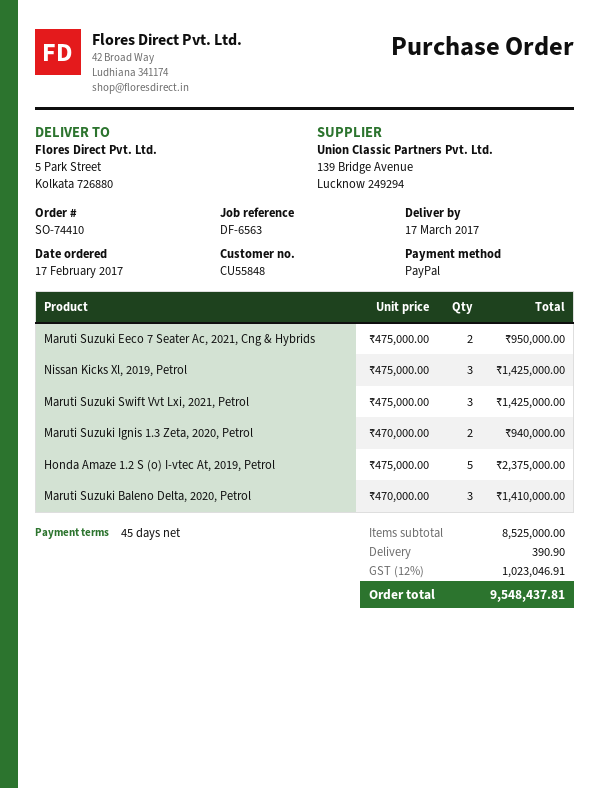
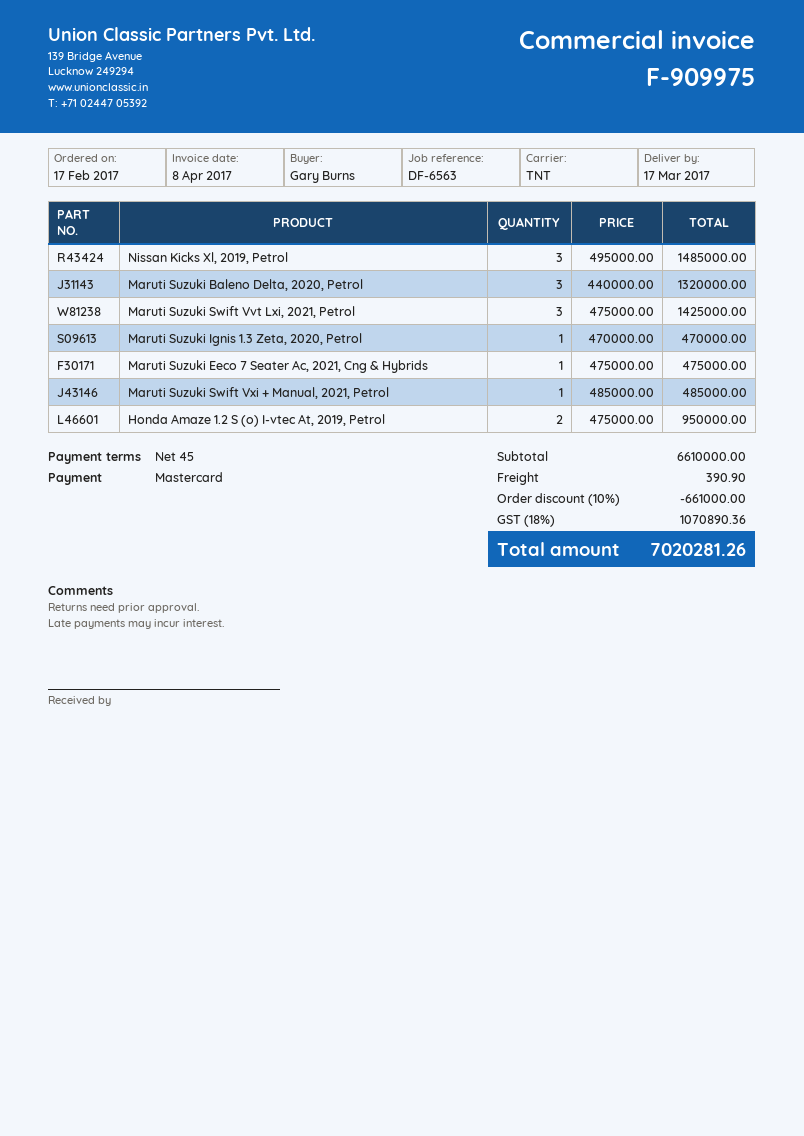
payment method: PayPal -> Mastercard
Maruti Suzuki Eeco 7 Seater Ac, 2021, Cng & Hybrids: 2 x 475000.00 = 950000.00 -> 1 x 475000.00 = 475000.00
Nissan Kicks Xl, 2019, Petrol: 3 x 475000.00 = 1425000.00 -> 3 x 495000.00 = 1485000.00
Maruti Suzuki Ignis 1.3 Zeta, 2020, Petrol: 2 x 470000.00 = 940000.00 -> 1 x 470000.00 = 470000.00
Honda Amaze 1.2 S (o) I-vtec At, 2019, Petrol: 5 x 475000.00 = 2375000.00 -> 2 x 475000.00 = 950000.00
Maruti Suzuki Baleno Delta, 2020, Petrol: 3 x 470000.00 = 1410000.00 -> 3 x 440000.00 = 1320000.00
Maruti Suzuki Swift Vxi + Manual, 2021, Petrol: none -> 1 x 485000.00 = 485000.00
subtotal: 8525000.00 -> 6610000.00
discount: none -> 10% = 661000.00
tax: 12% = 1023046.91 -> 18% = 1070890.36
total: 9548437.81 -> 7020281.26

